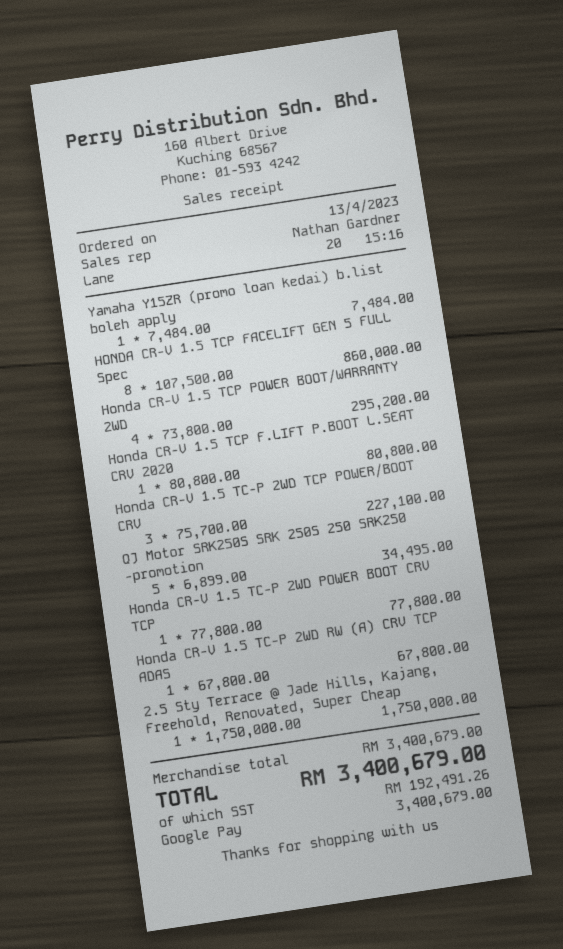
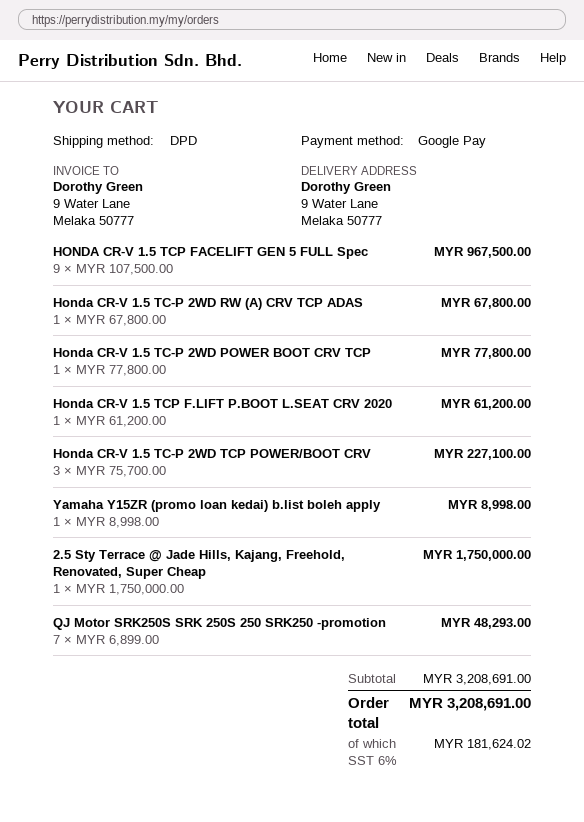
Yamaha Y15ZR (promo loan kedai) b.list boleh apply: 1 x 7484.00 = 7484.00 -> 1 x 8998.00 = 8998.00
HONDA CR-V 1.5 TCP FACELIFT GEN 5 FULL Spec: 8 x 107500.00 = 860000.00 -> 9 x 107500.00 = 967500.00
Honda CR-V 1.5 TCP POWER BOOT/WARRANTY 2WD: 4 x 73800.00 = 295200.00 -> none
Honda CR-V 1.5 TCP F.LIFT P.BOOT L.SEAT CRV 2020: 1 x 80800.00 = 80800.00 -> 1 x 61200.00 = 61200.00
QJ Motor SRK250S SRK 250S 250 SRK250 -promotion: 5 x 6899.00 = 34495.00 -> 7 x 6899.00 = 48293.00
subtotal: 3400679.00 -> 3208691.00
tax: 192491.26 -> 181624.02
total: 3400679.00 -> 3208691.00

